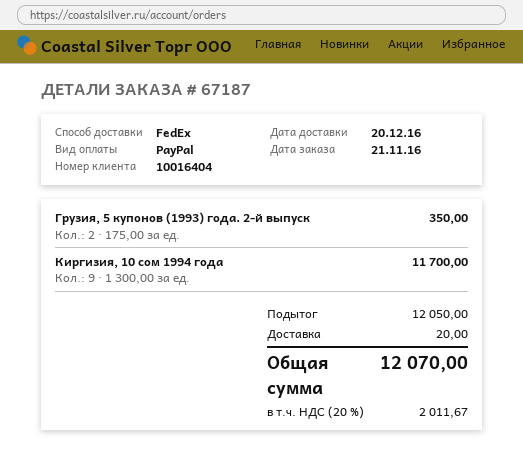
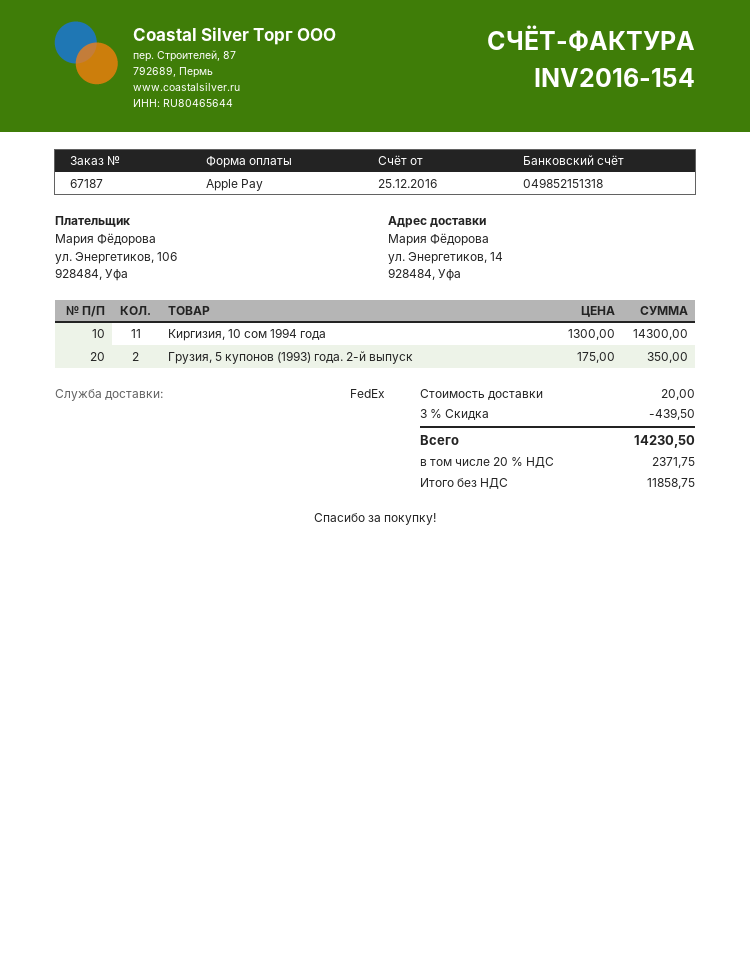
payment method: PayPal -> Apple Pay
Киргизия, 10 сом 1994 года: 9 x 1300.00 = 11700.00 -> 11 x 1300.00 = 14300.00
discount: none -> 3% = 439.50
tax: 20% = 2011.67 -> 20% = 2371.75
total: 12070.00 -> 14230.50

